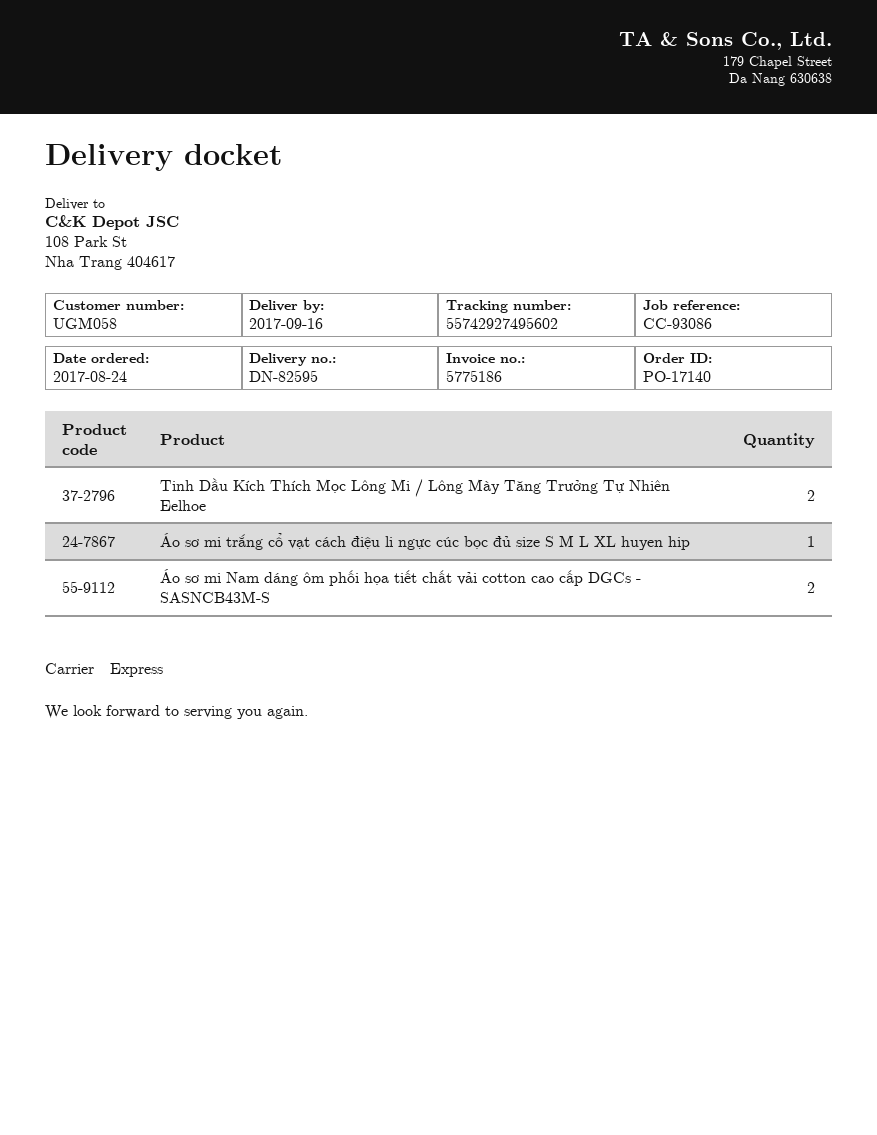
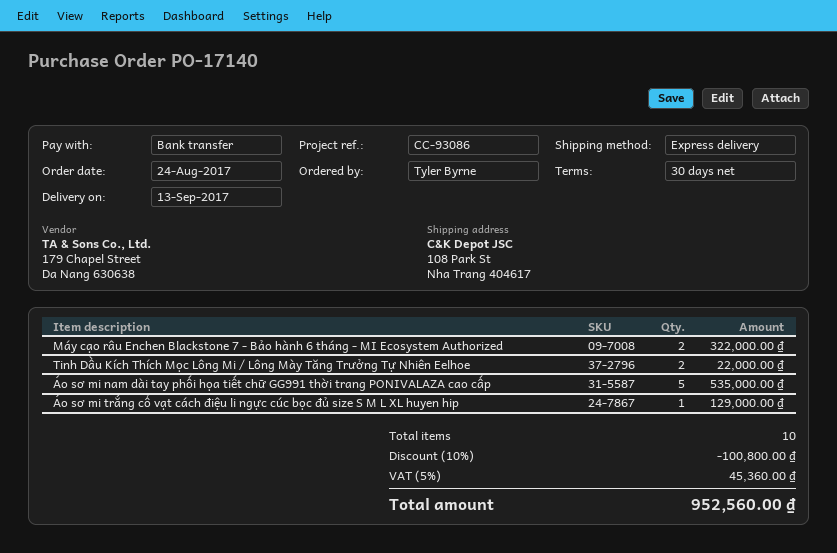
delivery date: 2017-09-16 -> 2017-09-13
Áo sơ mi Nam dáng ôm phối họa tiết chất vải cotton cao cấp DGCs - SASNCB43M-S: 2 -> none
Máy cạo râu Enchen Blackstone 7 - Bảo hành 6 tháng - MI Ecosystem Authorized: none -> 2
Áo sơ mi nam dài tay phối họa tiết chữ GG991 thời trang PONIVALAZA cao cấp: none -> 5

